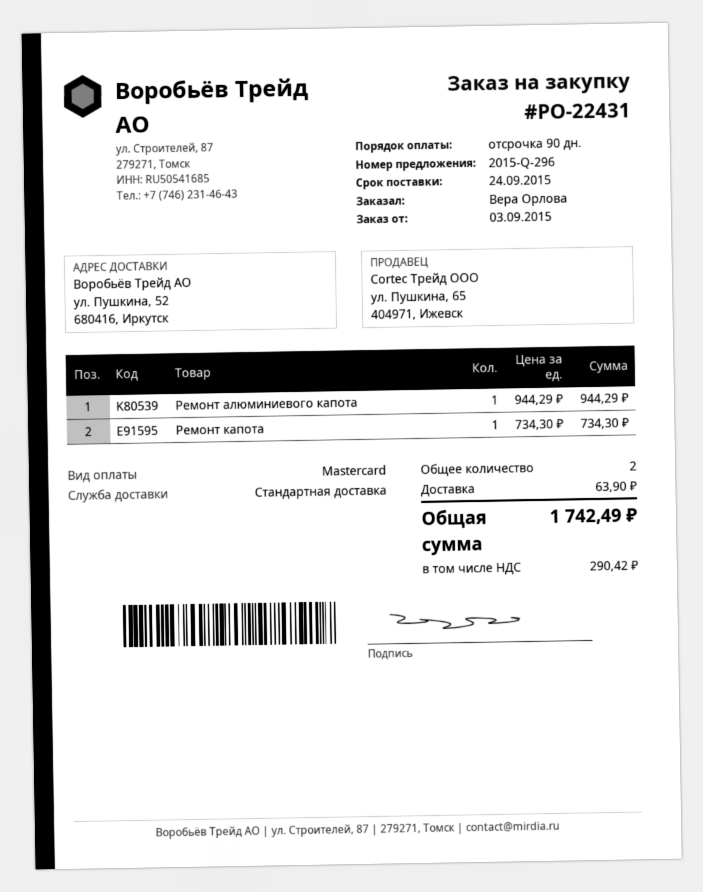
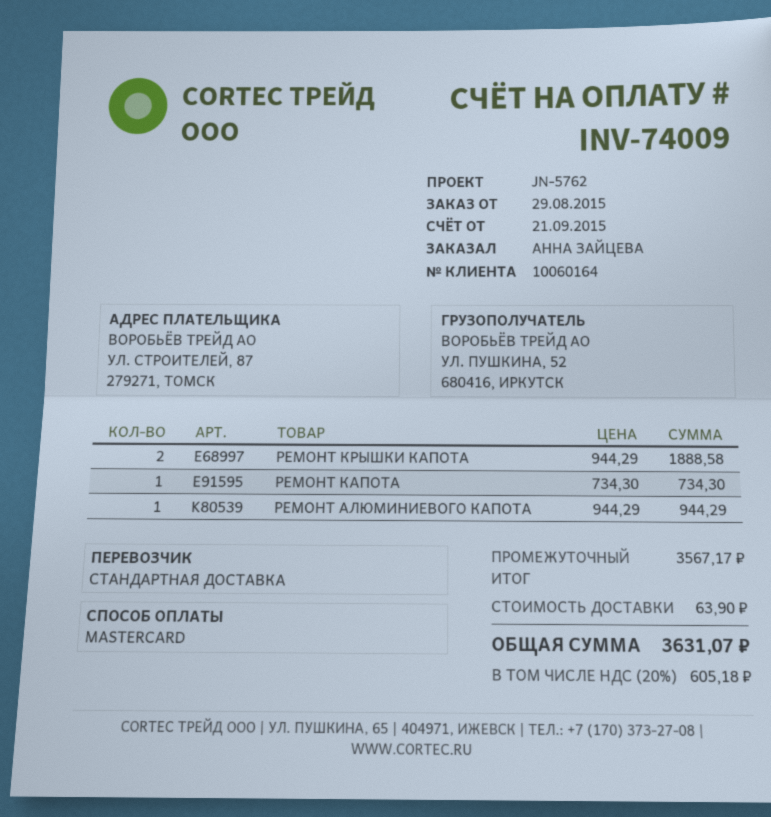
order date: 2015-09-03 -> 2015-08-29
ordered by: Вера Орлова -> АННА ЗАЙЦЕВА
РЕМОНТ КРЫШКИ КАПОТА: none -> 2 x 944.29 = 1888.58
tax: 290.42 -> 605.18
total: 1742.49 -> 3631.07

